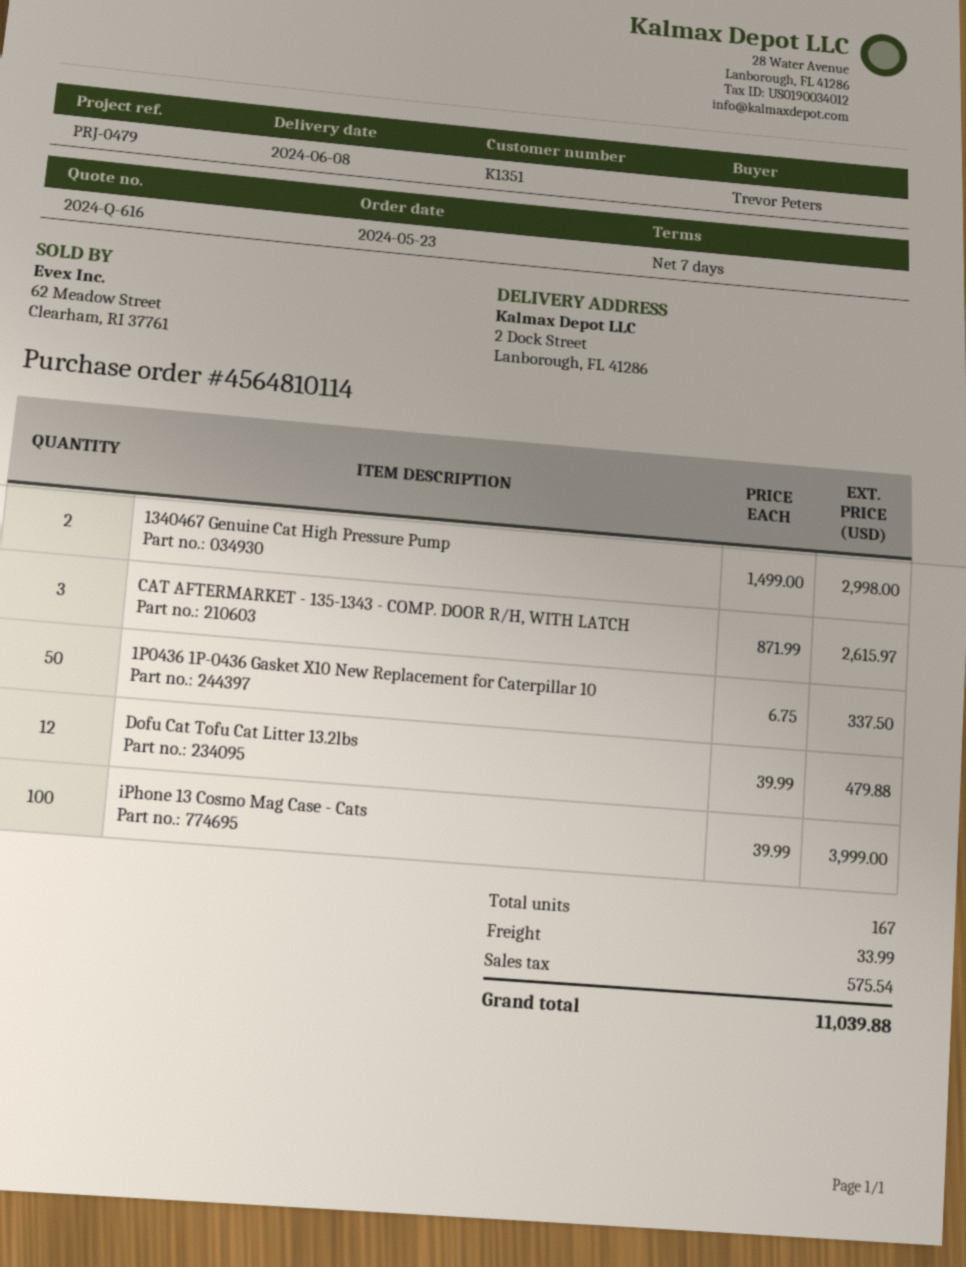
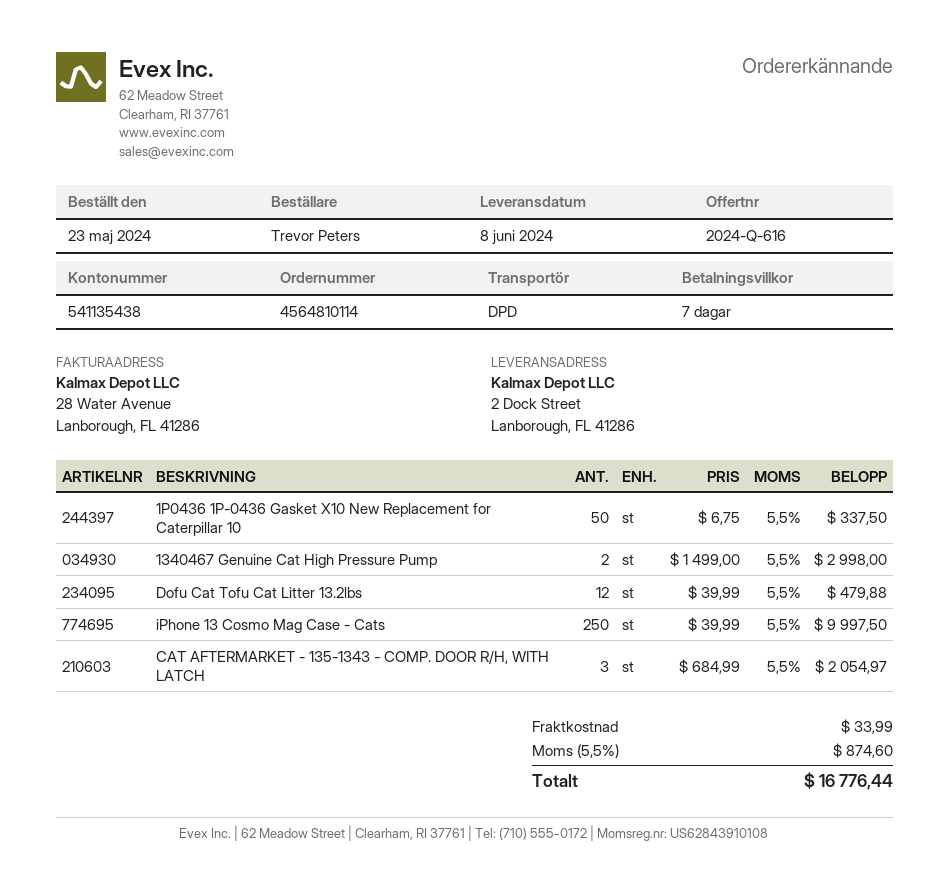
CAT AFTERMARKET - 135-1343 - COMP. DOOR R/H, WITH LATCH: 3 x 871.99 = 2615.97 -> 3 x 684.99 = 2054.97
iPhone 13 Cosmo Mag Case - Cats: 100 x 39.99 = 3999.00 -> 250 x 39.99 = 9997.50
tax: 575.54 -> 874.60
total: 11039.88 -> 16776.44

